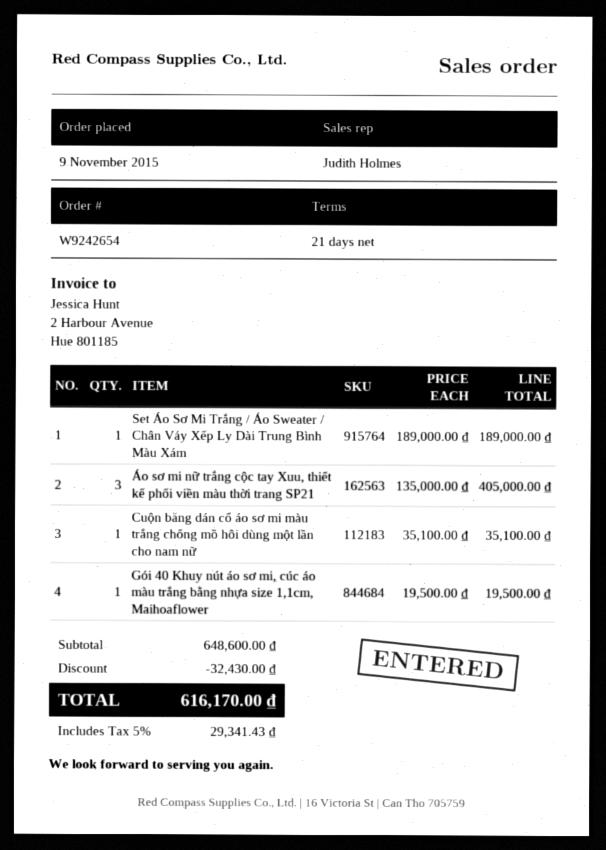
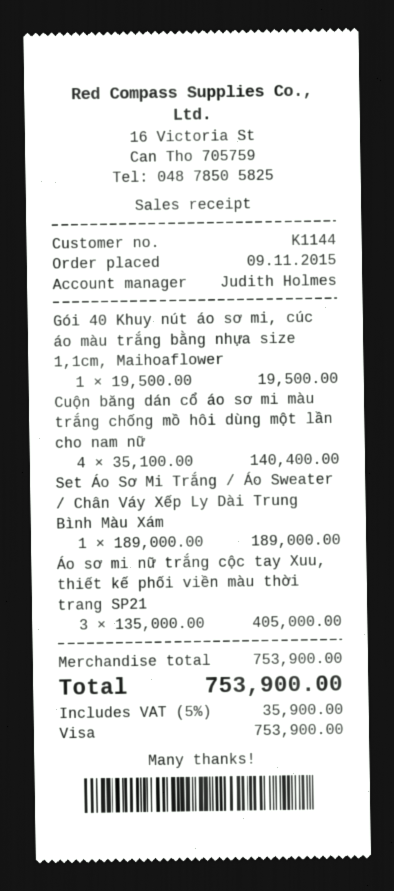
Cuộn băng dán cổ áo sơ mi màu trắng chống mồ hôi dùng một lần cho nam nữ: 1 x 35100.00 = 35100.00 -> 4 x 35100.00 = 140400.00
subtotal: 648600.00 -> 753900.00
discount: 32430.00 -> none
tax: 5% = 29341.43 -> 5% = 35900.00
total: 616170.00 -> 753900.00

